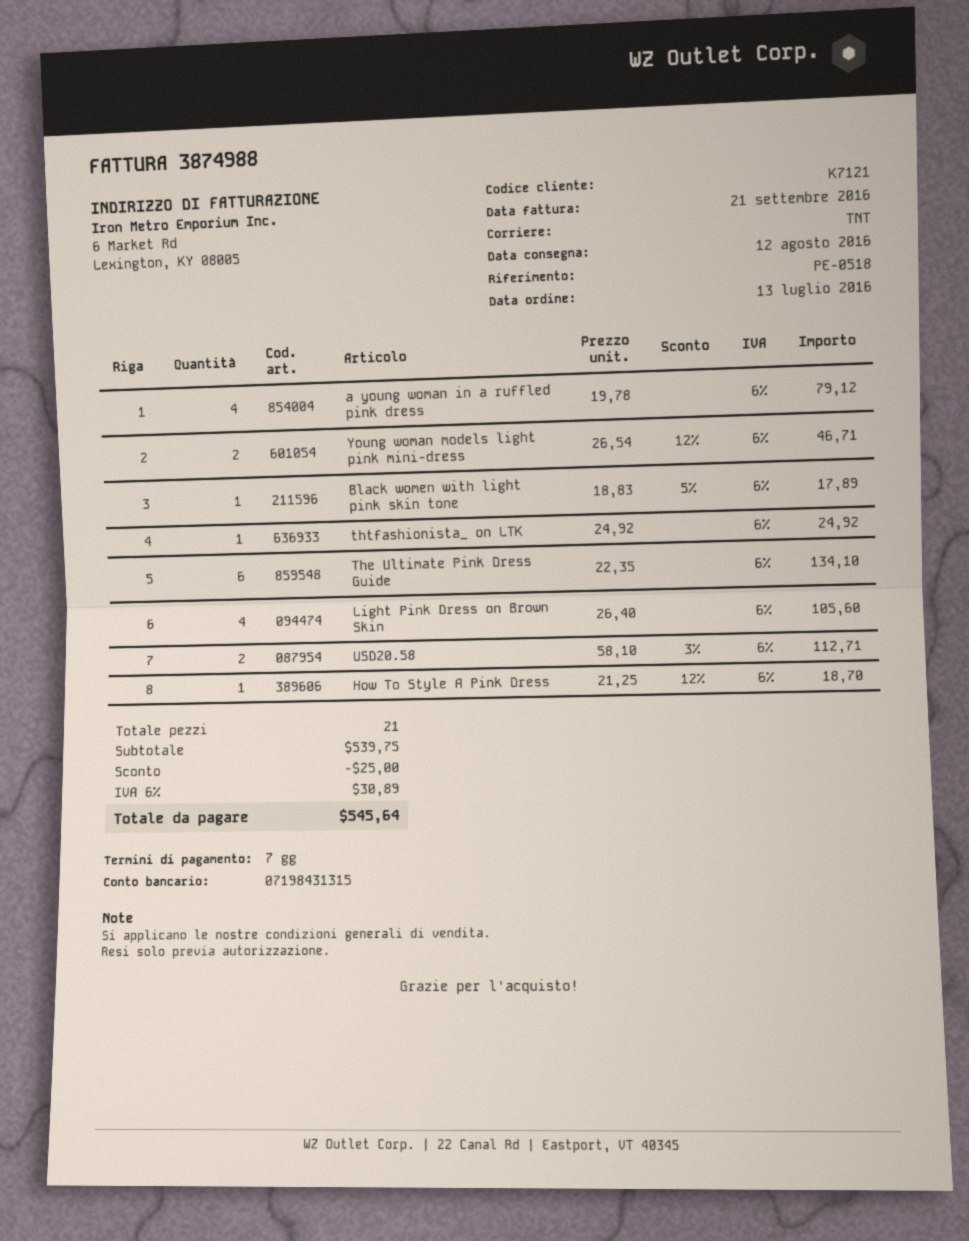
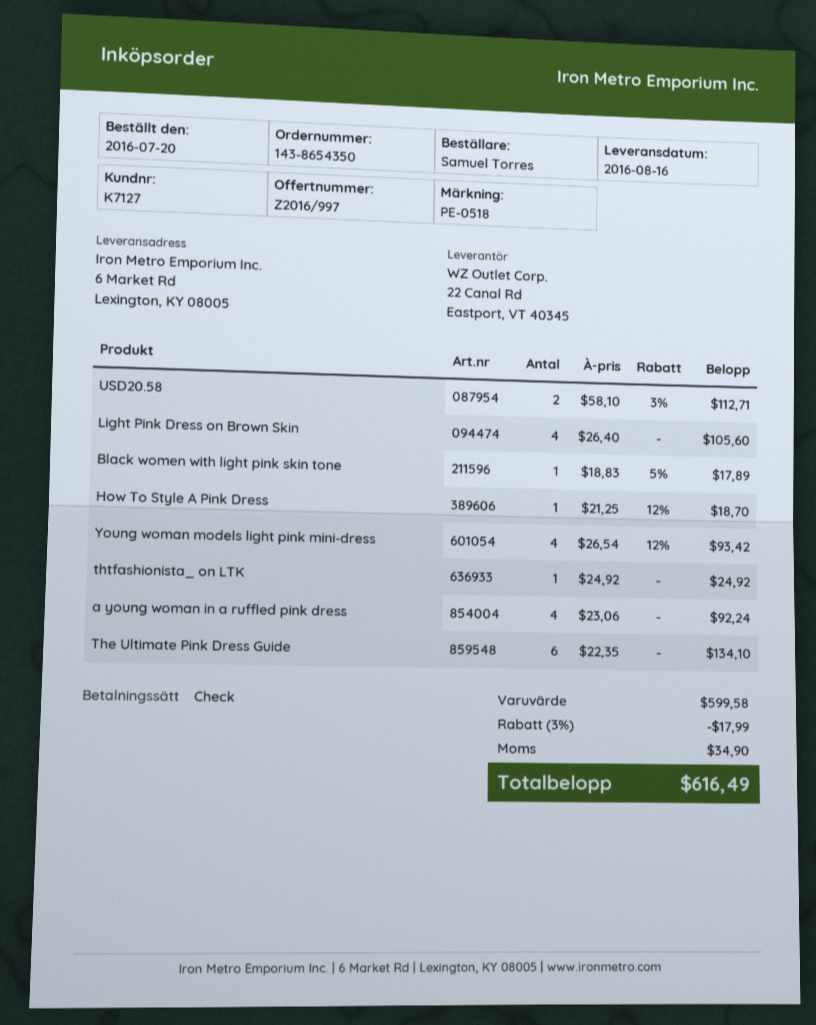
order date: 2016-07-13 -> 2016-07-20
delivery date: 2016-08-12 -> 2016-08-16
customer number: K7121 -> K7127
a young woman in a ruffled pink dress: 4 x 19.78 = 79.12 -> 4 x 23.06 = 92.24
Young woman models light pink mini-dress: 2 x 26.54 - 12% = 46.71 -> 4 x 26.54 - 12% = 93.42
subtotal: 539.75 -> 599.58
discount: 25.00 -> 17.99
tax: 30.89 -> 34.90
total: 545.64 -> 616.49

